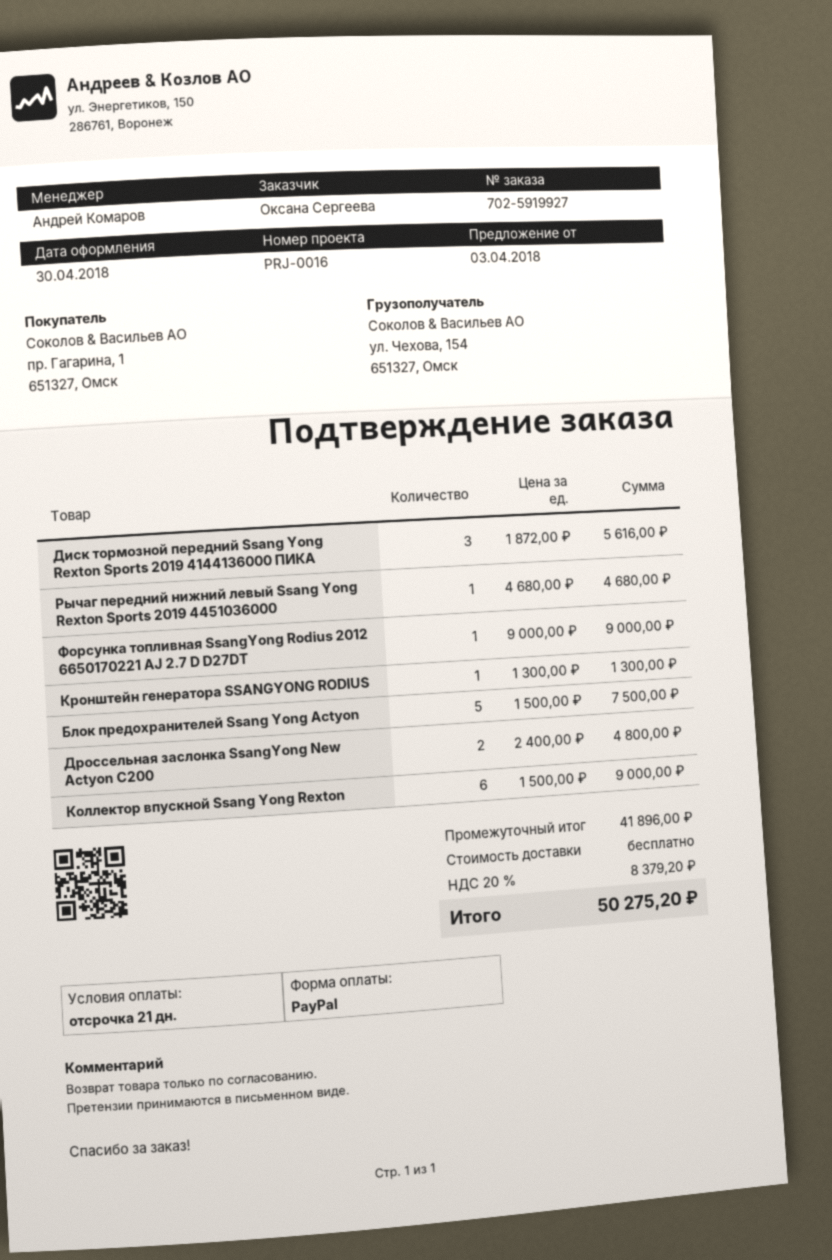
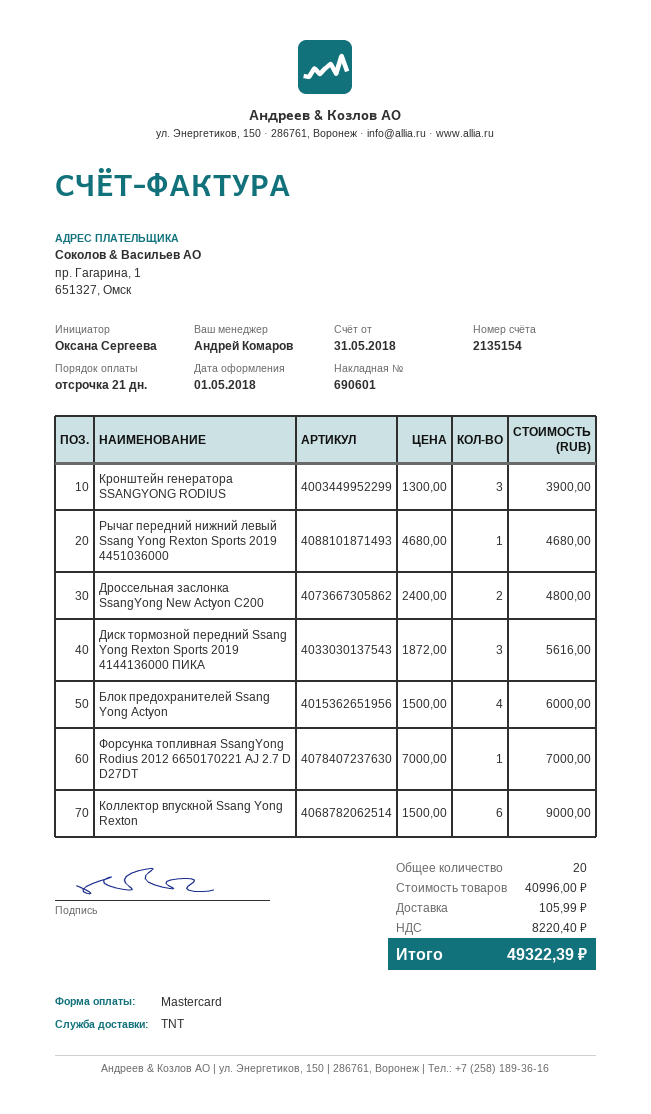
order date: 2018-04-30 -> 2018-05-01
payment method: PayPal -> Mastercard
Форсунка топливная SsangYong Rodius 2012 6650170221 AJ 2.7 D D27DT: 1 x 9000.00 = 9000.00 -> 1 x 7000.00 = 7000.00
Кронштейн генератора SSANGYONG RODIUS: 1 x 1300.00 = 1300.00 -> 3 x 1300.00 = 3900.00
Блок предохранителей Ssang Yong Actyon: 5 x 1500.00 = 7500.00 -> 4 x 1500.00 = 6000.00
subtotal: 41896.00 -> 40996.00
shipping: 0.00 -> 105.99
tax: 8379.20 -> 8220.40
total: 50275.20 -> 49322.39

